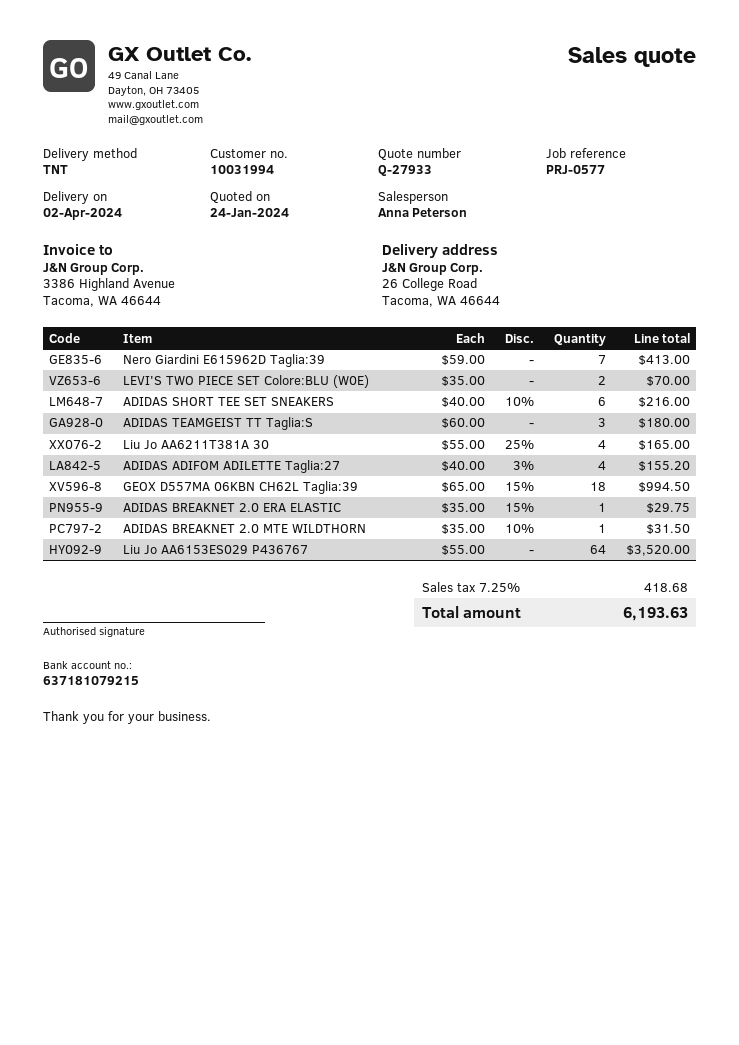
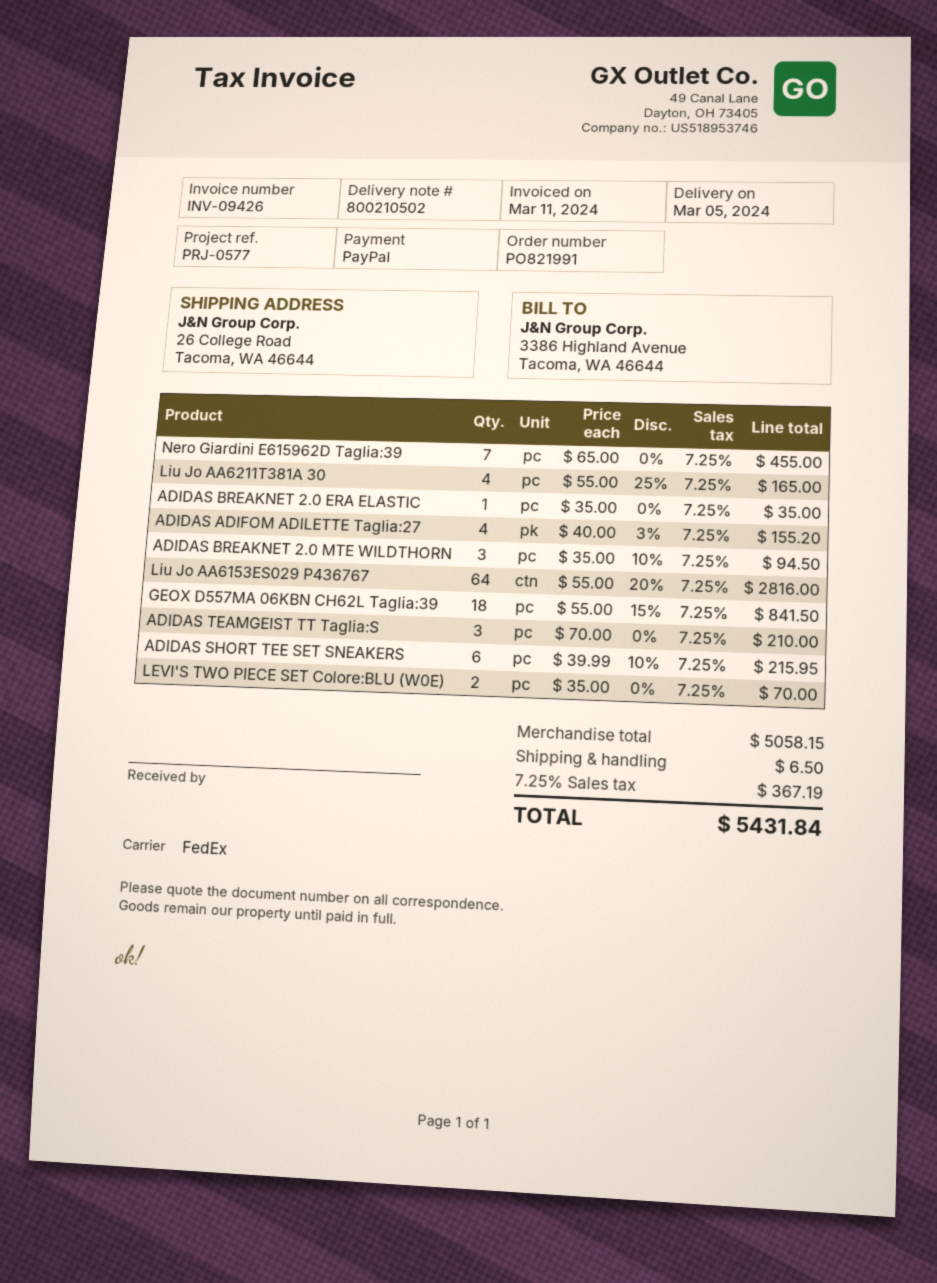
delivery date: 2024-04-02 -> 2024-03-05
shipping method: TNT -> FedEx
Nero Giardini E615962D Taglia:39: 7 x 59.00 = 413.00 -> 7 x 65.00 = 455.00
ADIDAS SHORT TEE SET SNEAKERS: 6 x 40.00 - 10% = 216.00 -> 6 x 39.99 - 10% = 215.95
ADIDAS TEAMGEIST TT Taglia:S: 3 x 60.00 = 180.00 -> 3 x 70.00 = 210.00
GEOX D557MA 06KBN CH62L Taglia:39: 18 x 65.00 - 15% = 994.50 -> 18 x 55.00 - 15% = 841.50
ADIDAS BREAKNET 2.0 ERA ELASTIC: 1 x 35.00 - 15% = 29.75 -> 1 x 35.00 = 35.00
ADIDAS BREAKNET 2.0 MTE WILDTHORN: 1 x 35.00 - 10% = 31.50 -> 3 x 35.00 - 10% = 94.50
Liu Jo AA6153ES029 P436767: 64 x 55.00 = 3520.00 -> 64 x 55.00 - 20% = 2816.00
shipping: none -> 6.50
tax: 7.25% = 418.68 -> 7.25% = 367.19
total: 6193.63 -> 5431.84

